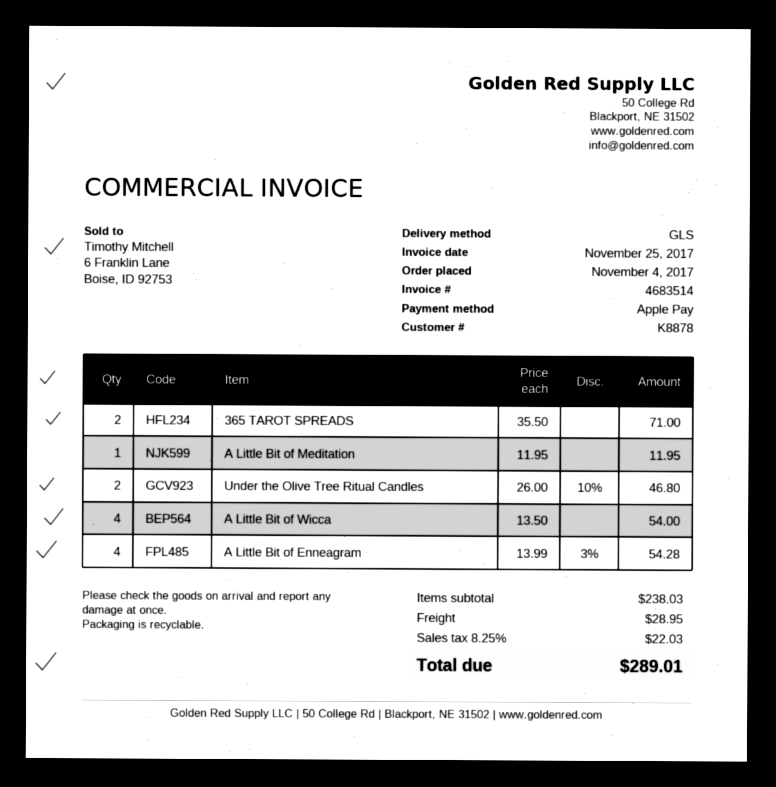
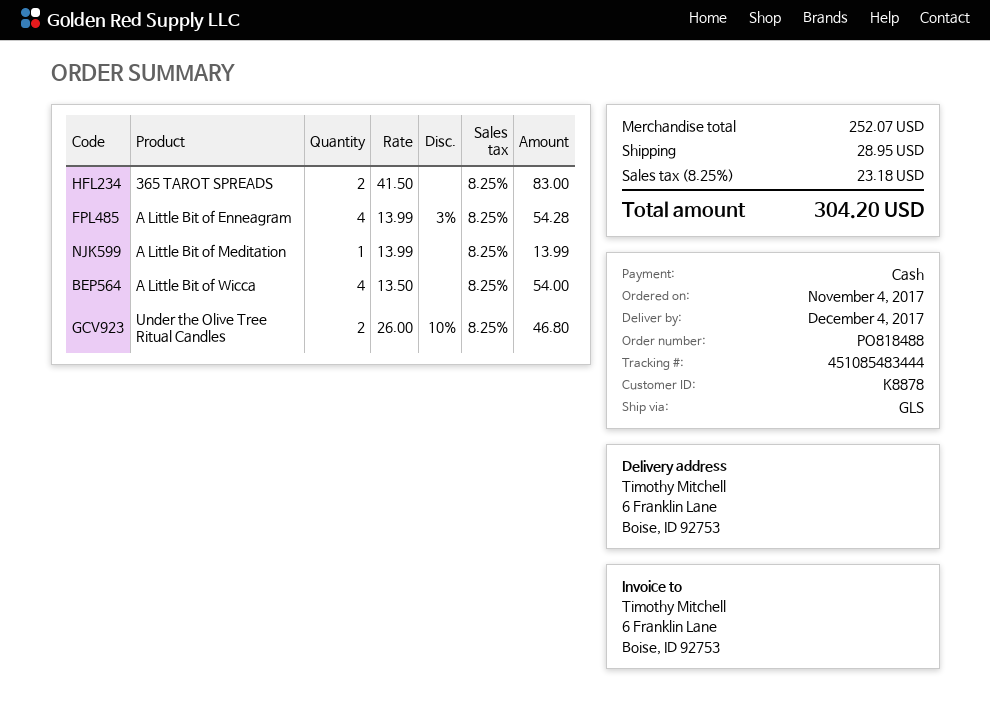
payment method: Apple Pay -> cash
365 TAROT SPREADS: 2 x 35.50 = 71.00 -> 2 x 41.50 = 83.00
A Little Bit of Meditation: 1 x 11.95 = 11.95 -> 1 x 13.99 = 13.99
subtotal: 238.03 -> 252.07
tax: 8.25% = 22.03 -> 8.25% = 23.18
total: 289.01 -> 304.20

